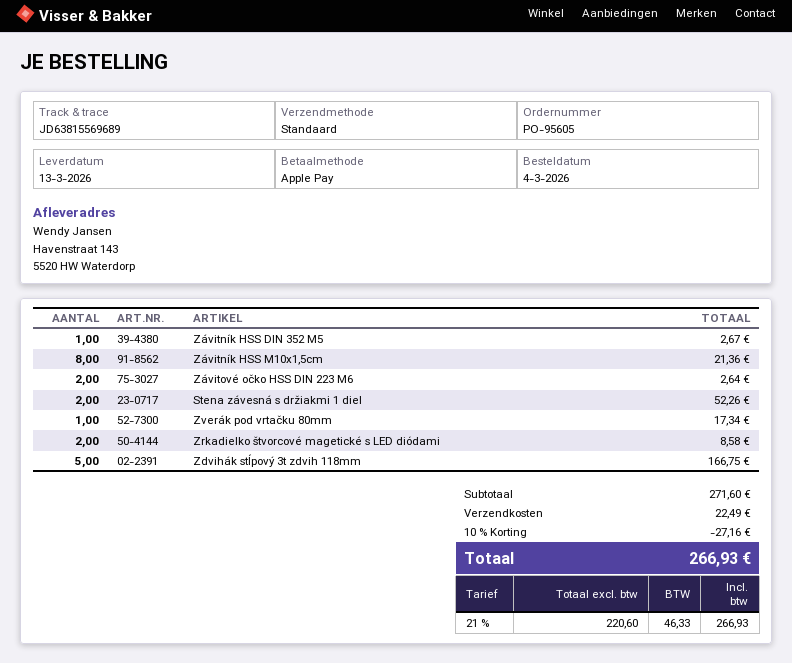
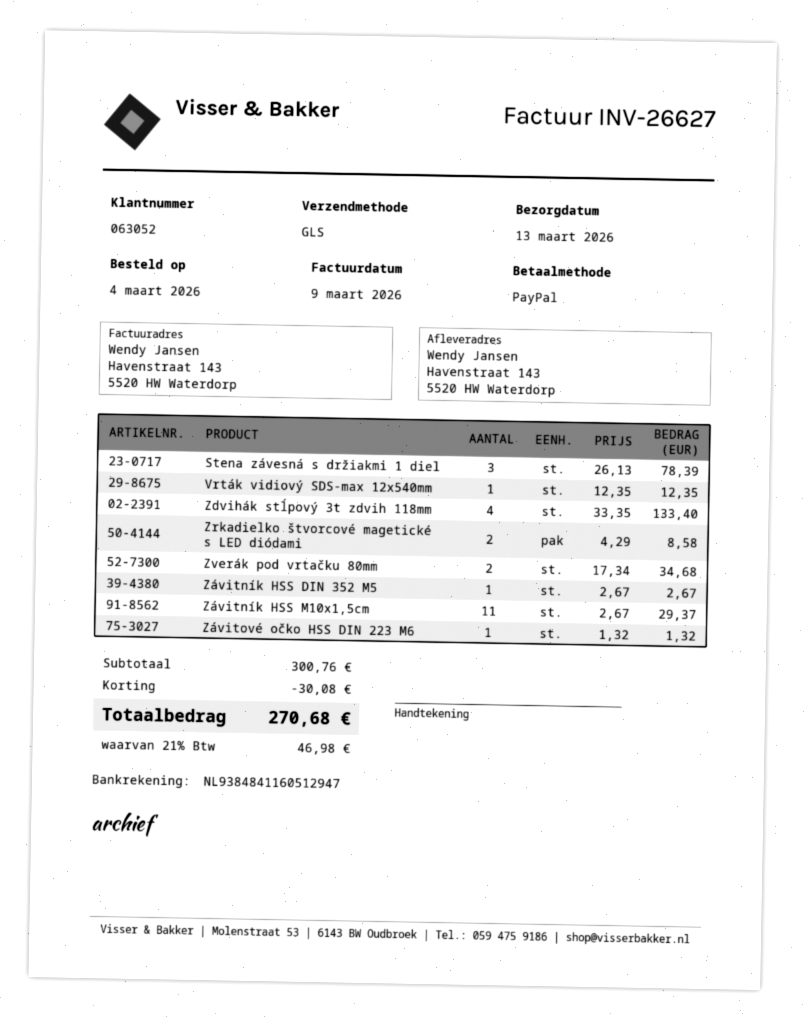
payment method: Apple Pay -> PayPal
shipping method: standard -> GLS
Závitník HSS M10x1,5cm: 8 for 21.36 -> 11 for 29.37
Závitové očko HSS DIN 223 M6: 2 for 2.64 -> 1 for 1.32
Stena závesná s držiakmi 1 diel: 2 for 52.26 -> 3 for 78.39
Zverák pod vrtačku 80mm: 1 for 17.34 -> 2 for 34.68
Zdvihák stĺpový 3t zdvih 118mm: 5 for 166.75 -> 4 for 133.40
Vrták vidiový SDS-max 12x540mm: none -> 1 for 12.35
subtotal: 271.60 -> 300.76
discount: 27.16 -> 30.08
shipping: 22.49 -> none
tax: 21% = 46.33 -> 21% = 46.98
total: 266.93 -> 270.68

